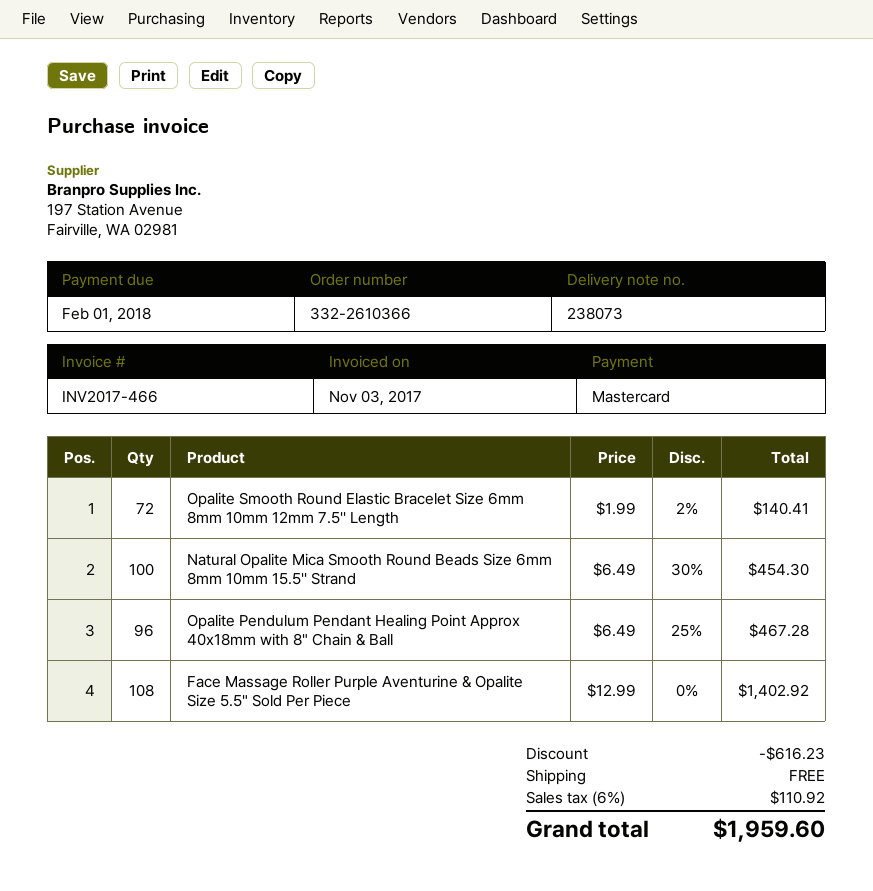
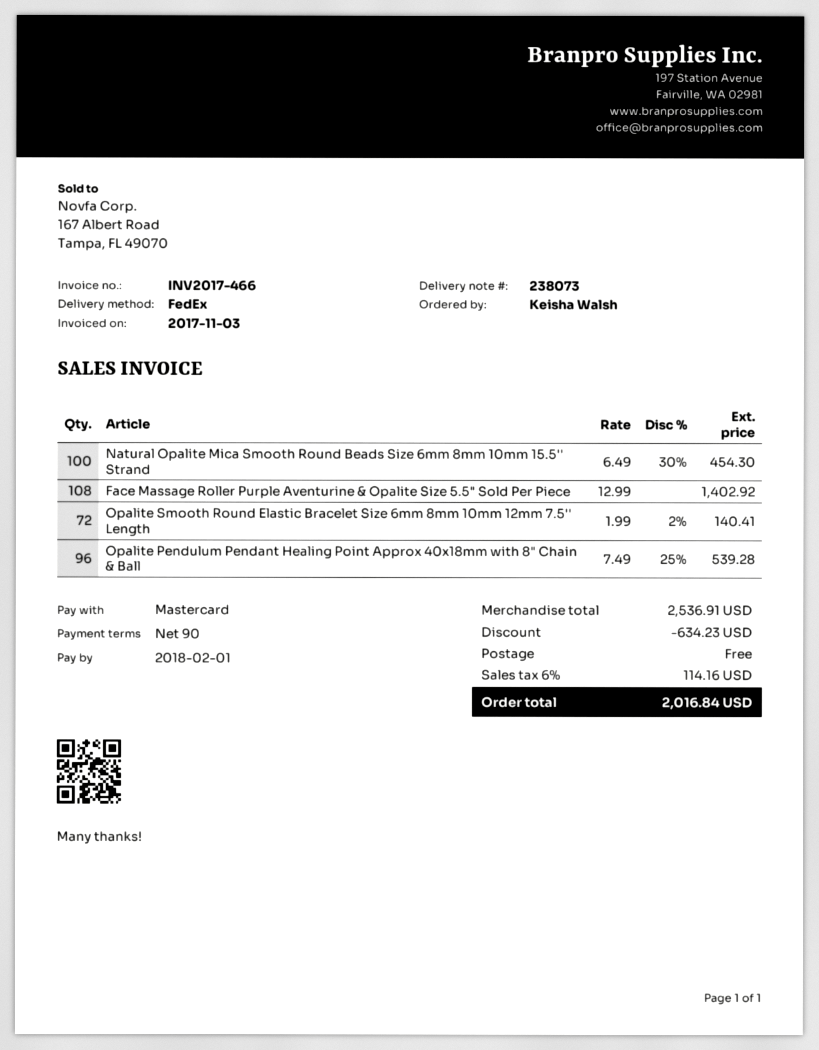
Opalite Pendulum Pendant Healing Point Approx 40x18mm with 8" Chain & Ball: 96 x 6.49 - 25% = 467.28 -> 96 x 7.49 - 25% = 539.28
discount: 616.23 -> 634.23
tax: 6% = 110.92 -> 6% = 114.16
total: 1959.60 -> 2016.84

